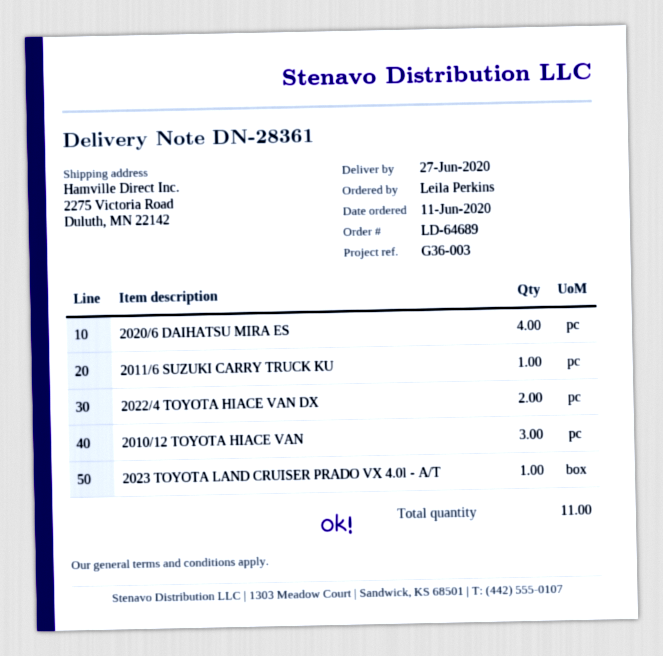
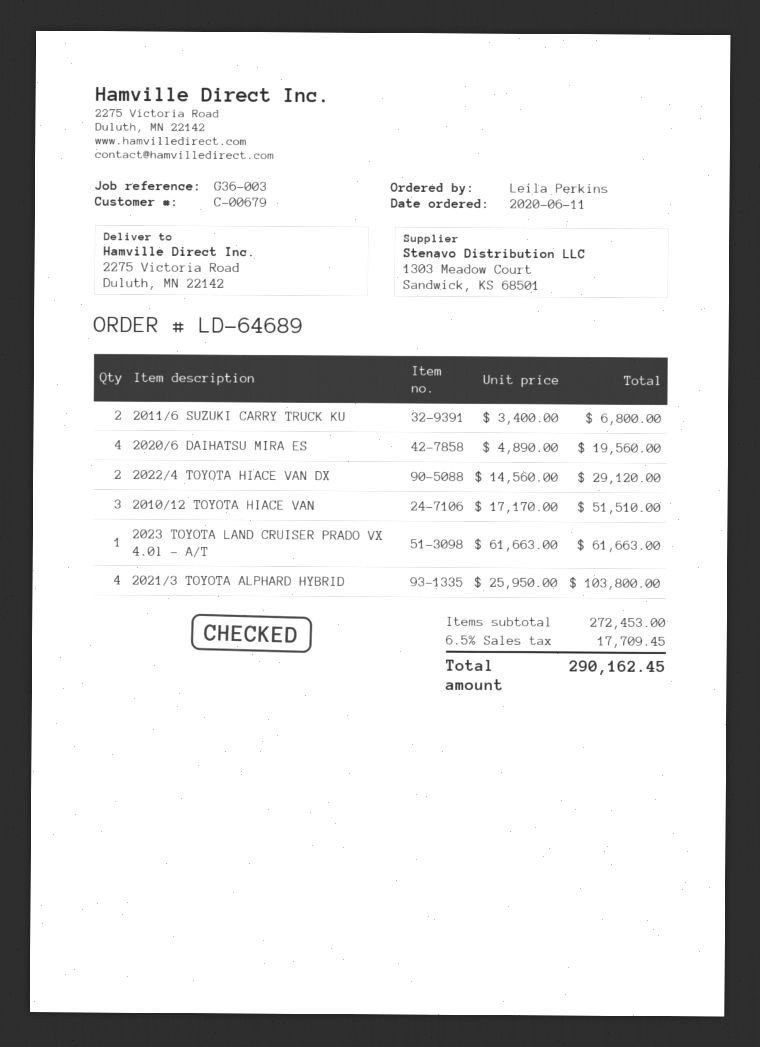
2011/6 SUZUKI CARRY TRUCK KU: 1 -> 2
2021/3 TOYOTA ALPHARD HYBRID: none -> 4

